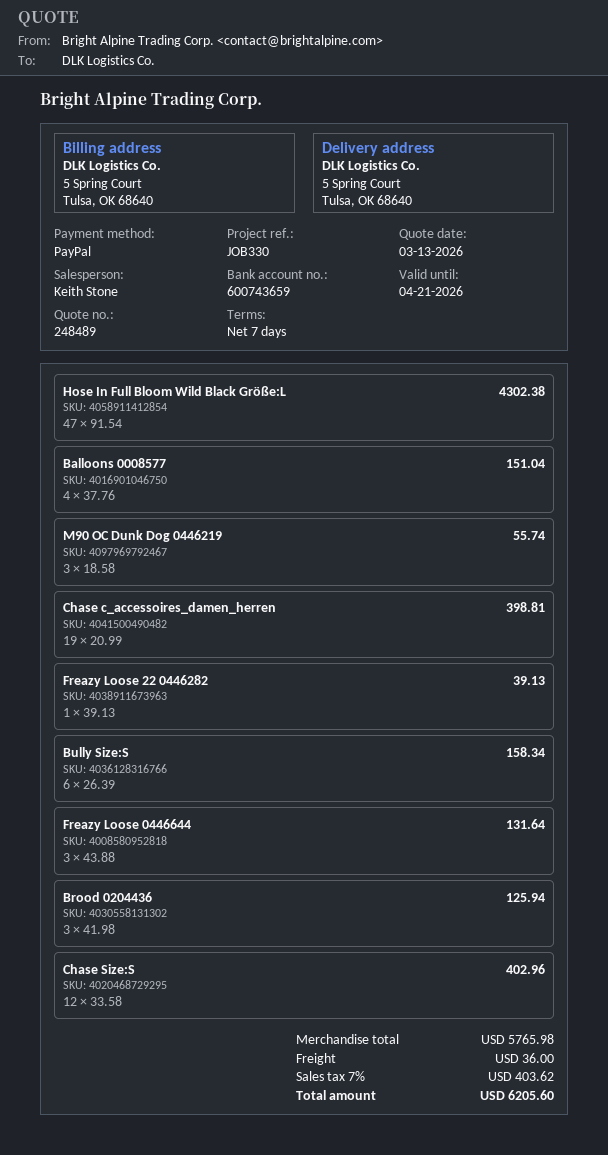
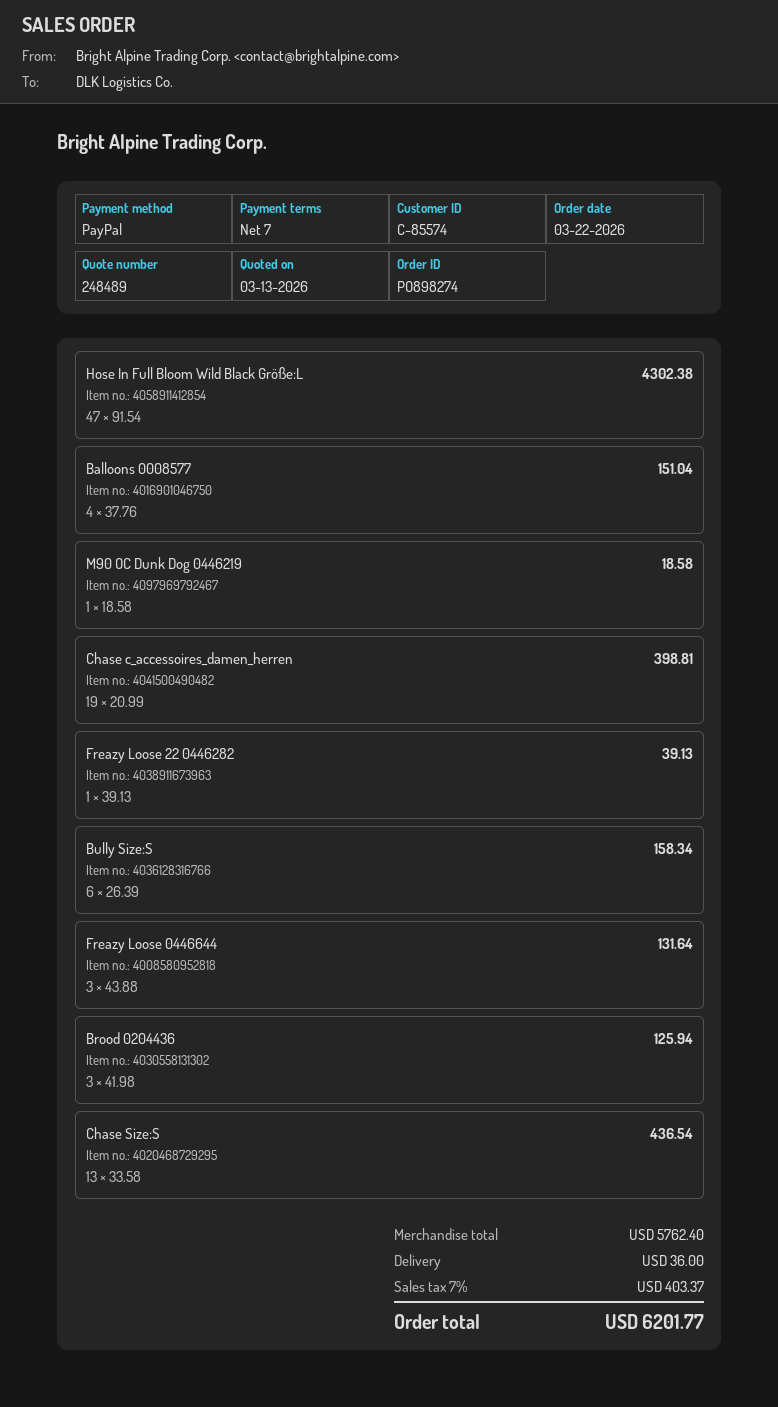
M90 OC Dunk Dog 0446219: 3 x 18.58 = 55.74 -> 1 x 18.58 = 18.58
Chase Size:S: 12 x 33.58 = 402.96 -> 13 x 33.58 = 436.54
subtotal: 5765.98 -> 5762.40
tax: 7% = 403.62 -> 7% = 403.37
total: 6205.60 -> 6201.77

